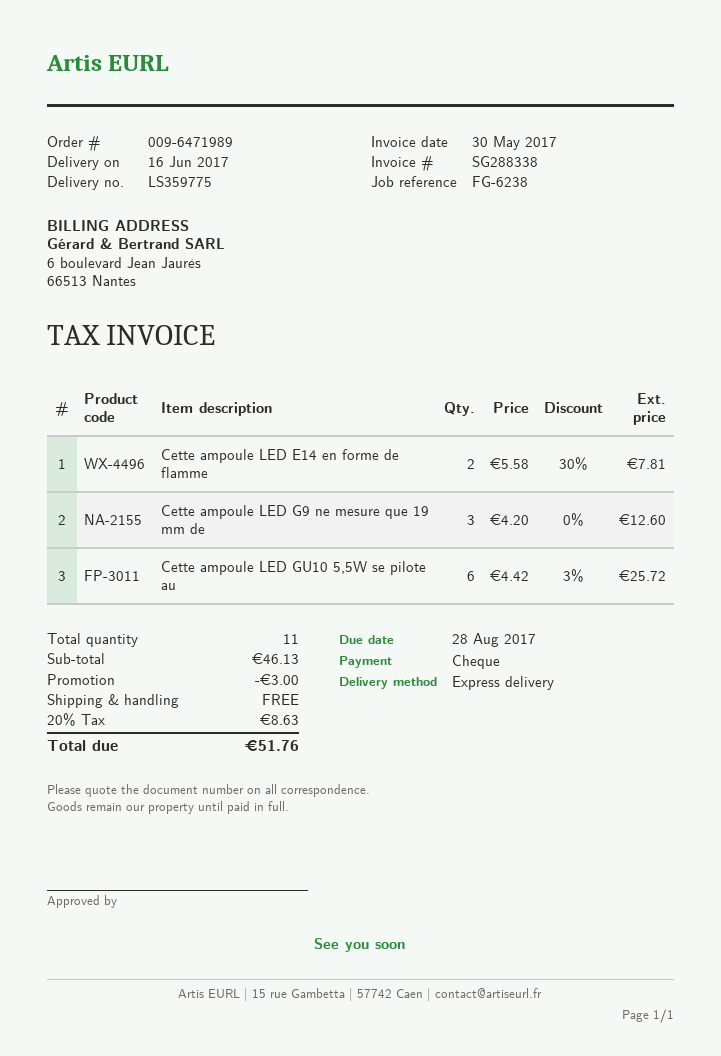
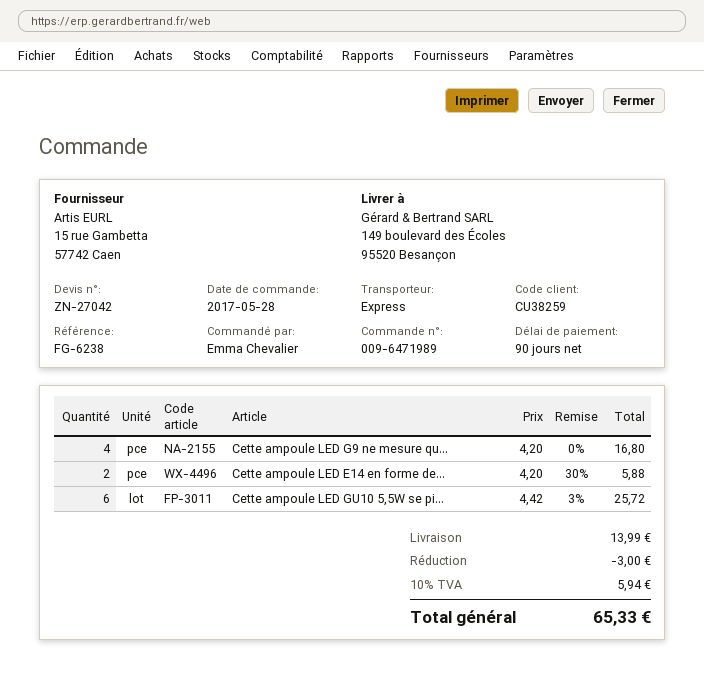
Cette ampoule LED E14 en forme de flamme: 2 x 5.58 - 30% = 7.81 -> 2 x 4.20 - 30% = 5.88
Cette ampoule LED G9 ne mesure que 19 mm de: 3 x 4.20 = 12.60 -> 4 x 4.20 = 16.80
shipping: 0.00 -> 13.99
tax: 20% = 8.63 -> 10% = 5.94
total: 51.76 -> 65.33

